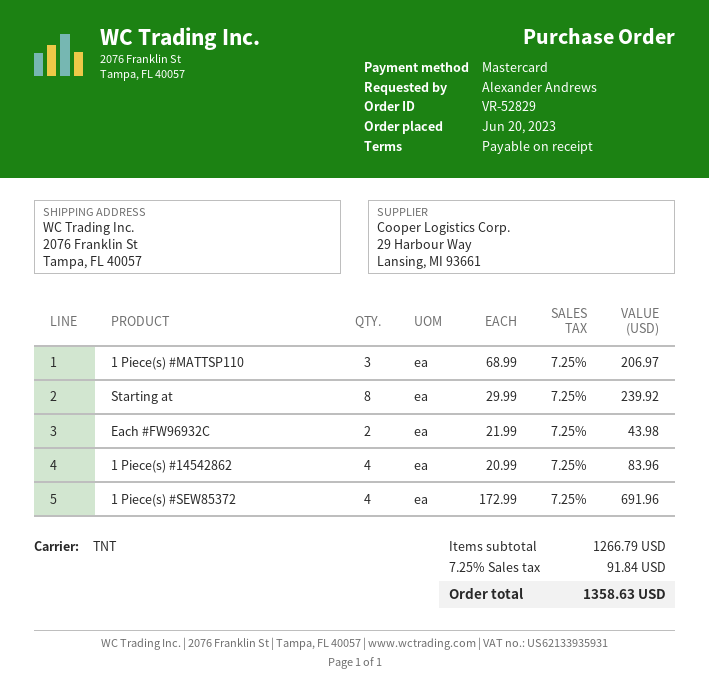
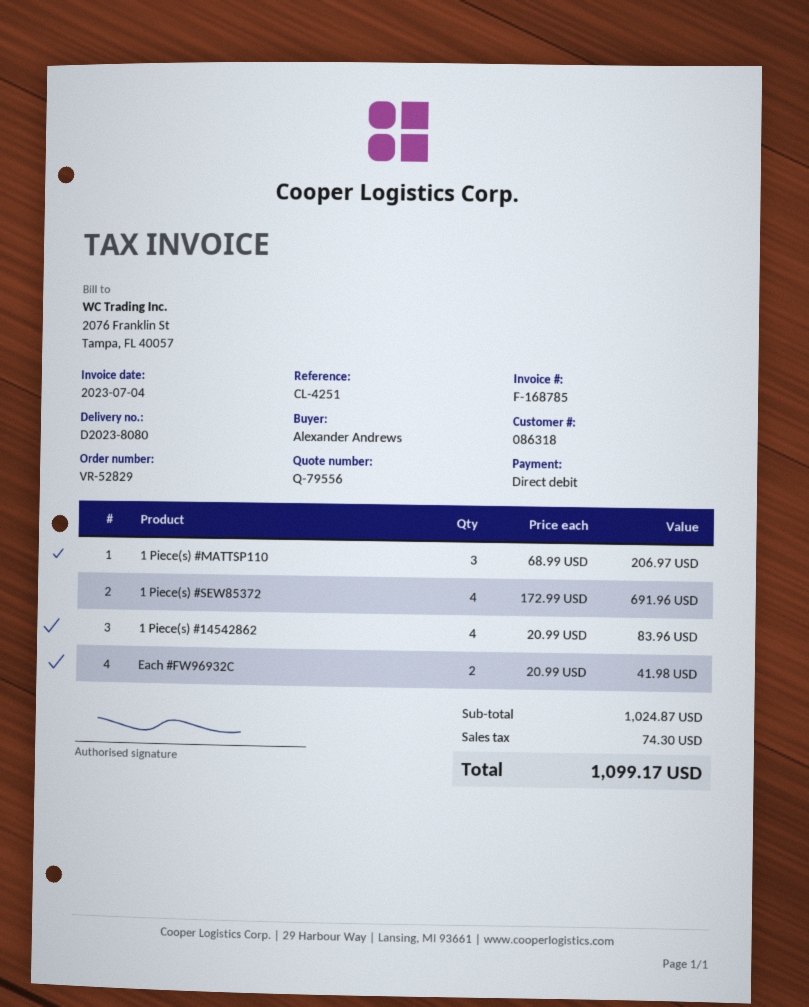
payment method: Mastercard -> direct debit
Starting at: 8 x 29.99 = 239.92 -> none
Each #FW96932C: 2 x 21.99 = 43.98 -> 2 x 20.99 = 41.98
subtotal: 1266.79 -> 1024.87
tax: 91.84 -> 74.30
total: 1358.63 -> 1099.17

